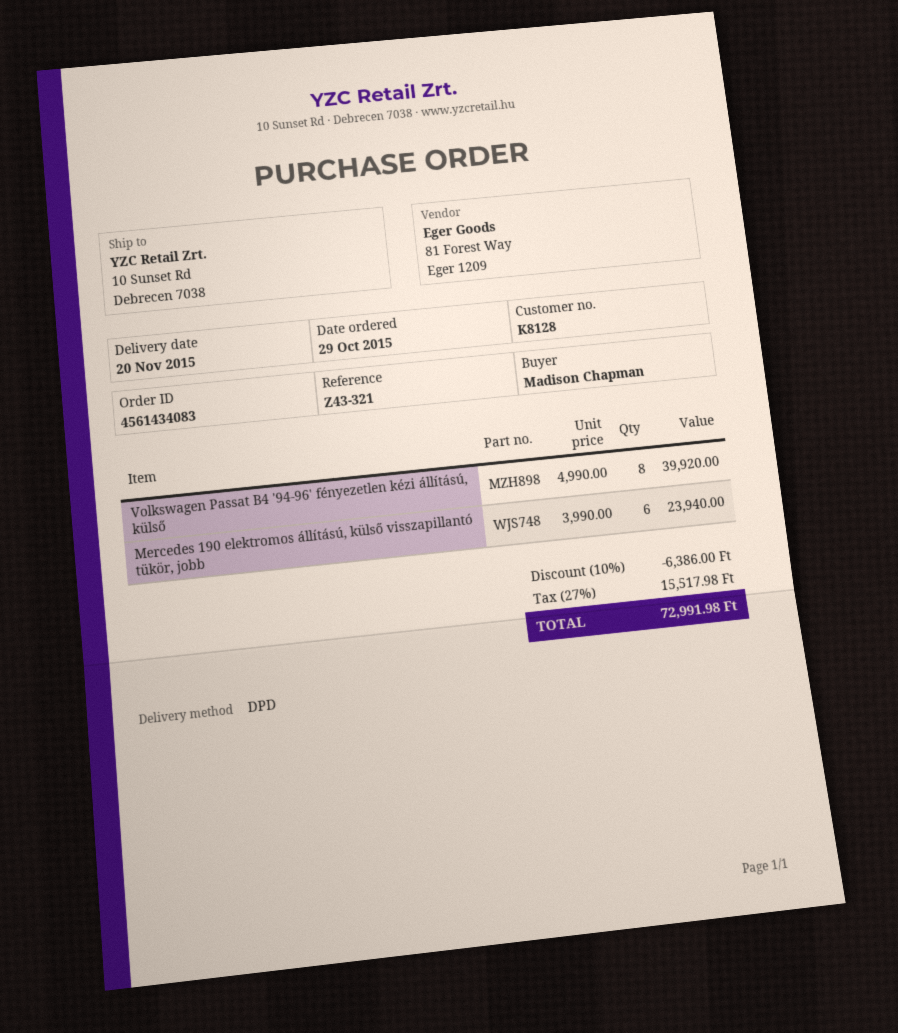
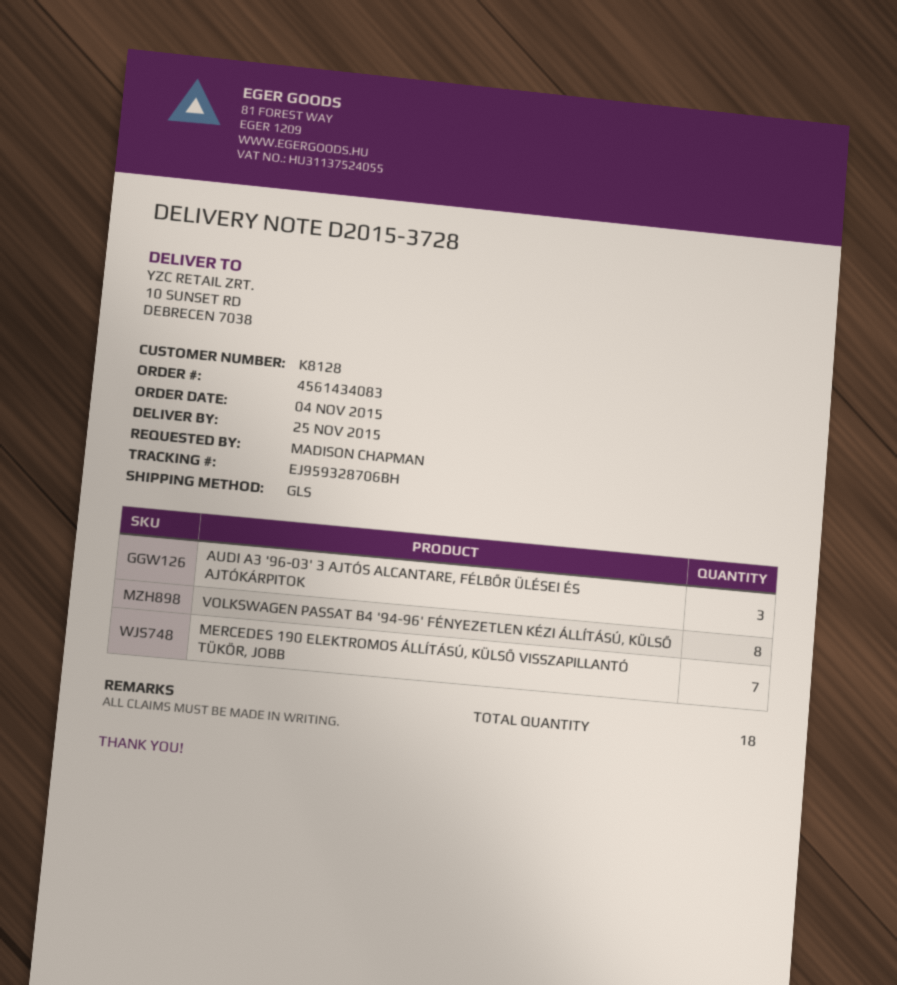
order date: 2015-10-29 -> 2015-11-04
delivery date: 2015-11-20 -> 2015-11-25
shipping method: DPD -> GLS
Mercedes 190 elektromos állítású, külső visszapillantó tükör, jobb: 6 -> 7
AUDI A3 '96-03' 3 AJTÓS ALCANTARE, FÉLBŐR ÜLÉSEI ÉS AJTÓKÁRPITOK: none -> 3

